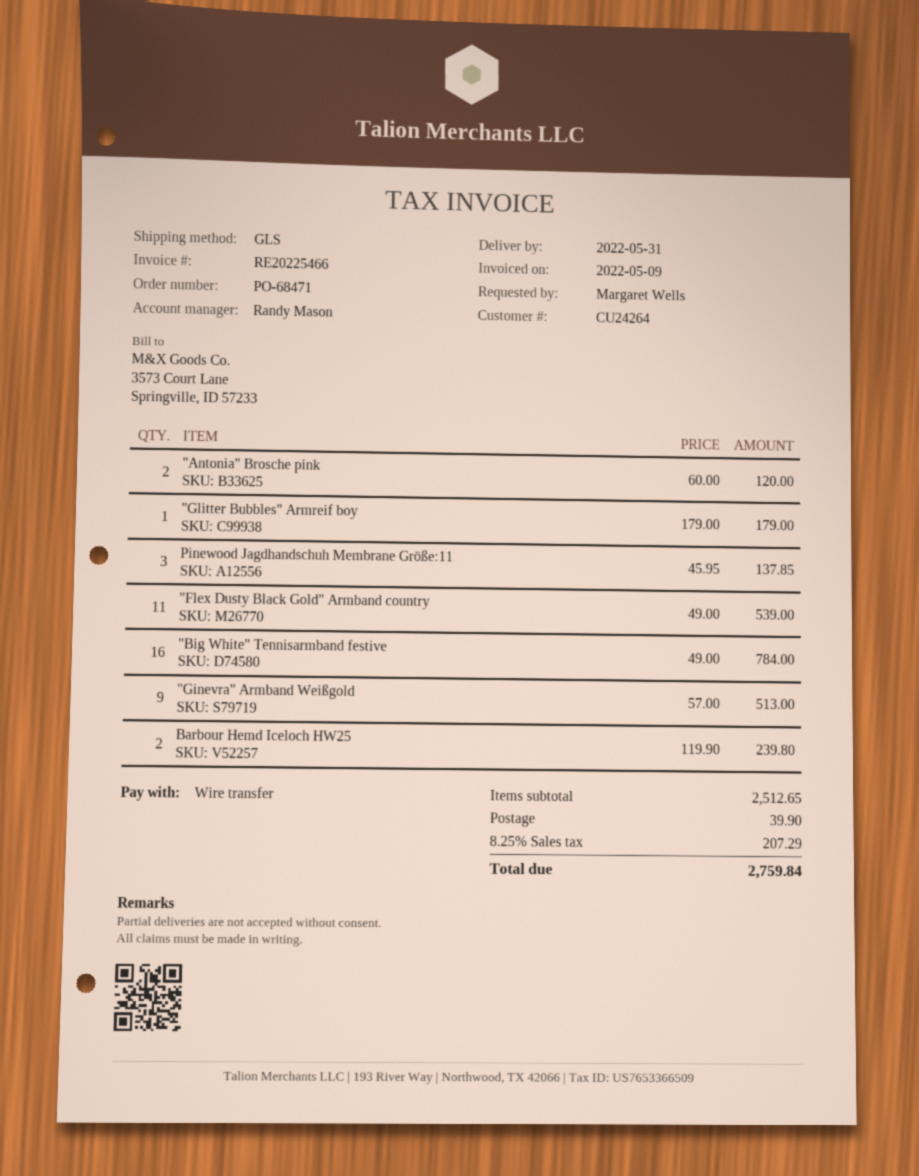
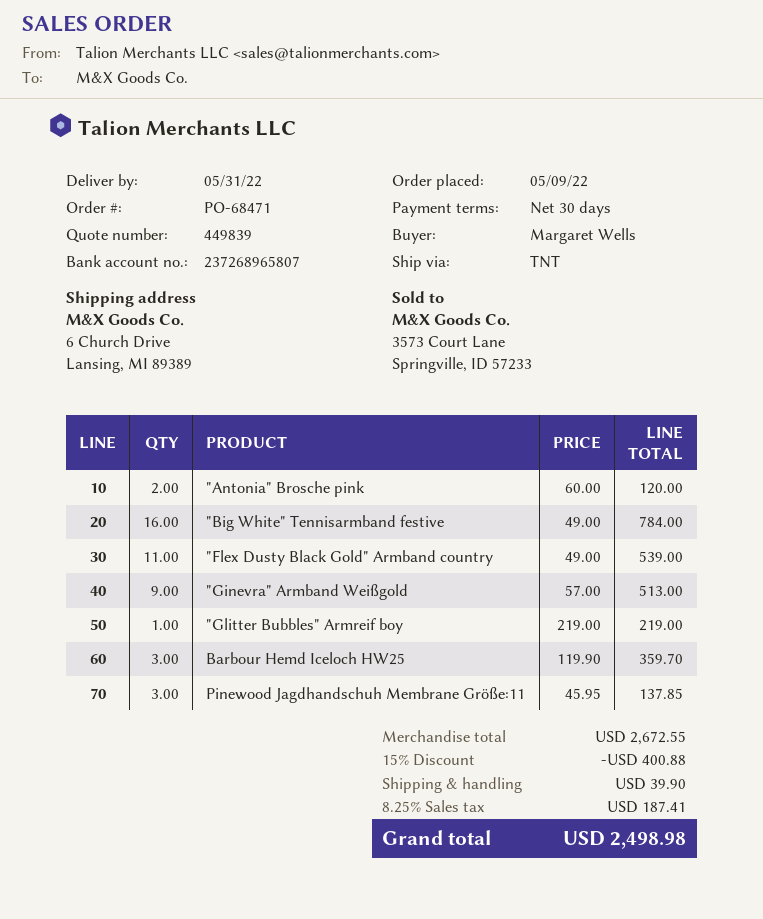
shipping method: GLS -> TNT
"Glitter Bubbles" Armreif boy: 1 x 179.00 = 179.00 -> 1 x 219.00 = 219.00
Barbour Hemd Iceloch HW25: 2 x 119.90 = 239.80 -> 3 x 119.90 = 359.70
subtotal: 2512.65 -> 2672.55
discount: none -> 15% = 400.88
tax: 8.25% = 207.29 -> 8.25% = 187.41
total: 2759.84 -> 2498.98

